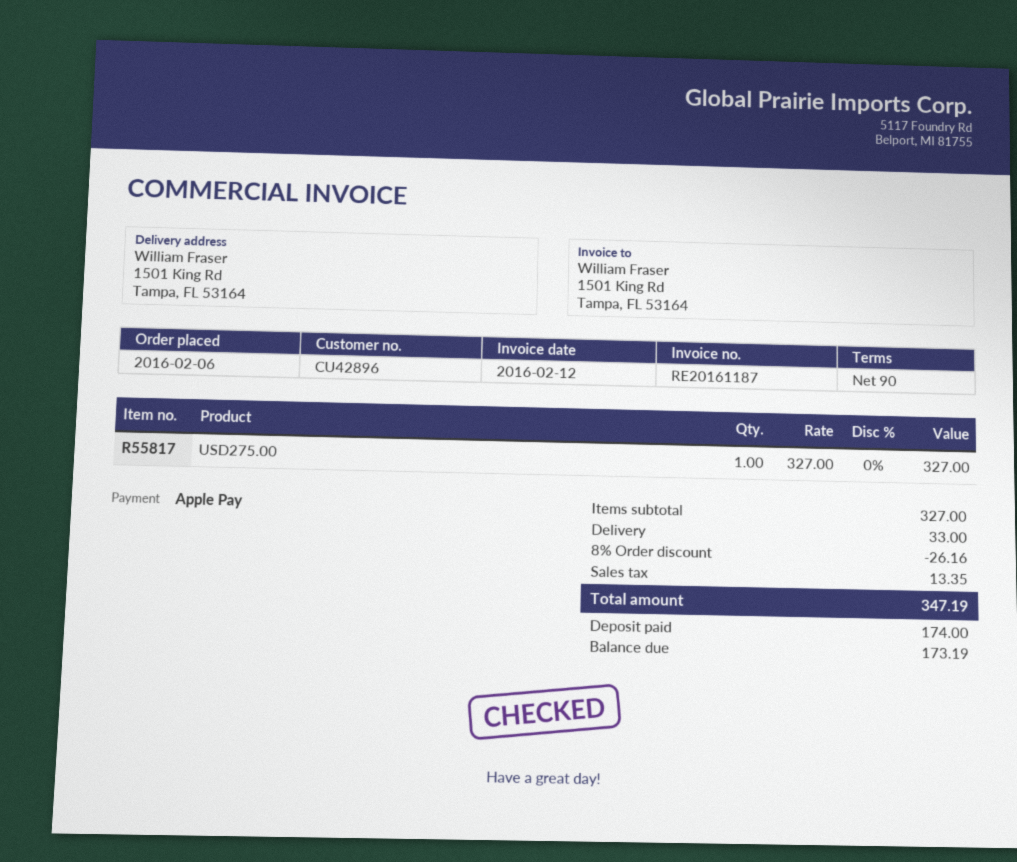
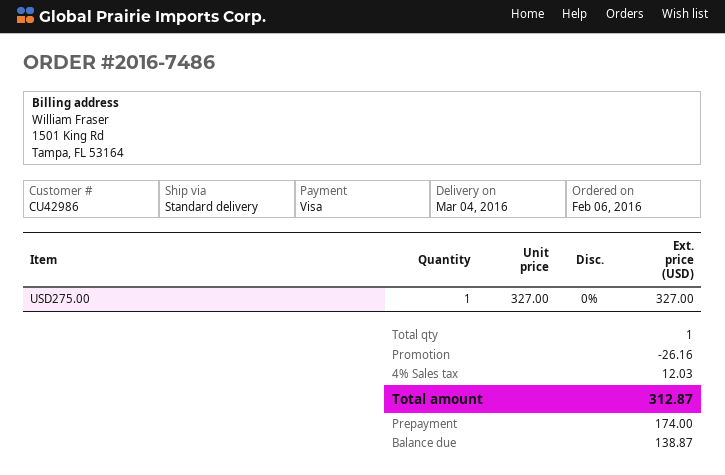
customer number: CU42896 -> CU42986
payment method: Apple Pay -> Visa
shipping: 33.00 -> none
tax: 13.35 -> 12.03
total: 347.19 -> 312.87
balance: 173.19 -> 138.87

